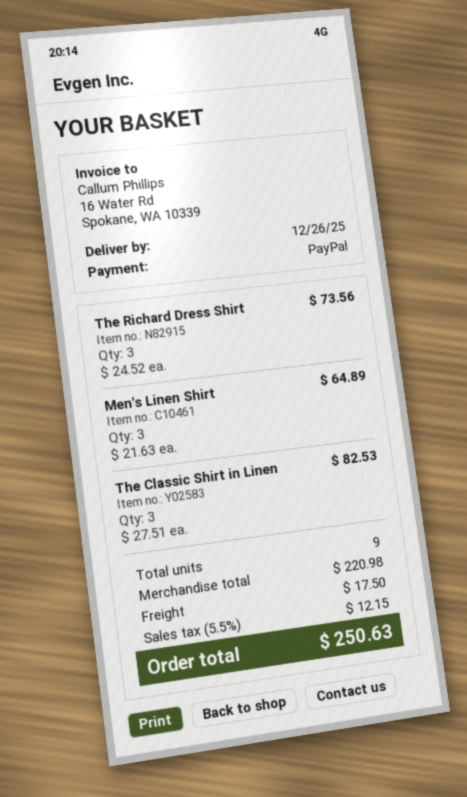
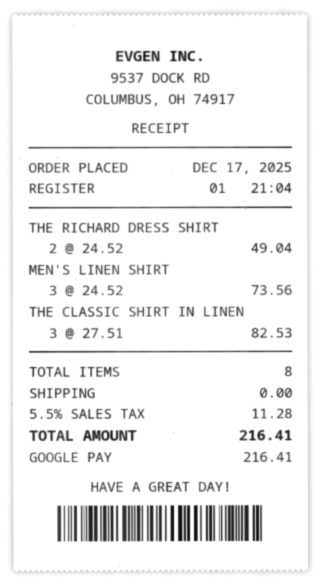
payment method: PayPal -> Google Pay
The Richard Dress Shirt: 3 x 24.52 = 73.56 -> 2 x 24.52 = 49.04
Men's Linen Shirt: 3 x 21.63 = 64.89 -> 3 x 24.52 = 73.56
total quantity: 9 -> 8
shipping: 17.50 -> 0.00
tax: 5.5% = 12.15 -> 5.5% = 11.28
total: 250.63 -> 216.41

